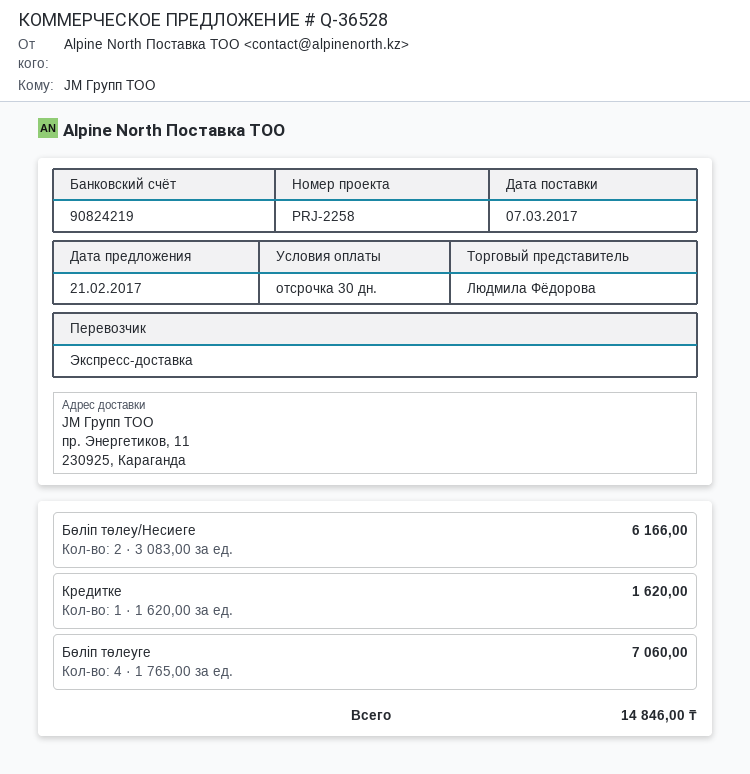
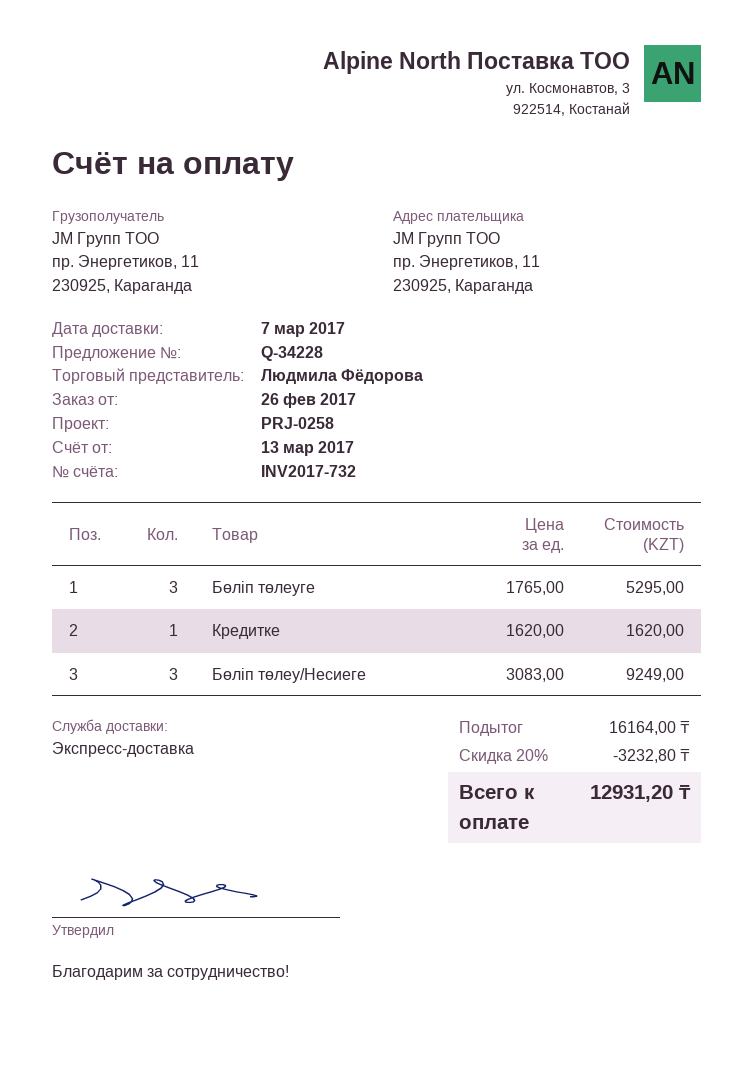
quote number: Q-36528 -> Q-34228
reference: PRJ-2258 -> PRJ-0258
Бөліп төлеу/Несиеге: 2 x 3083.00 = 6166.00 -> 3 x 3083.00 = 9249.00
Бөліп төлеуге: 4 x 1765.00 = 7060.00 -> 3 x 1765.00 = 5295.00
discount: none -> 20% = 3232.80
total: 14846.00 -> 12931.20

